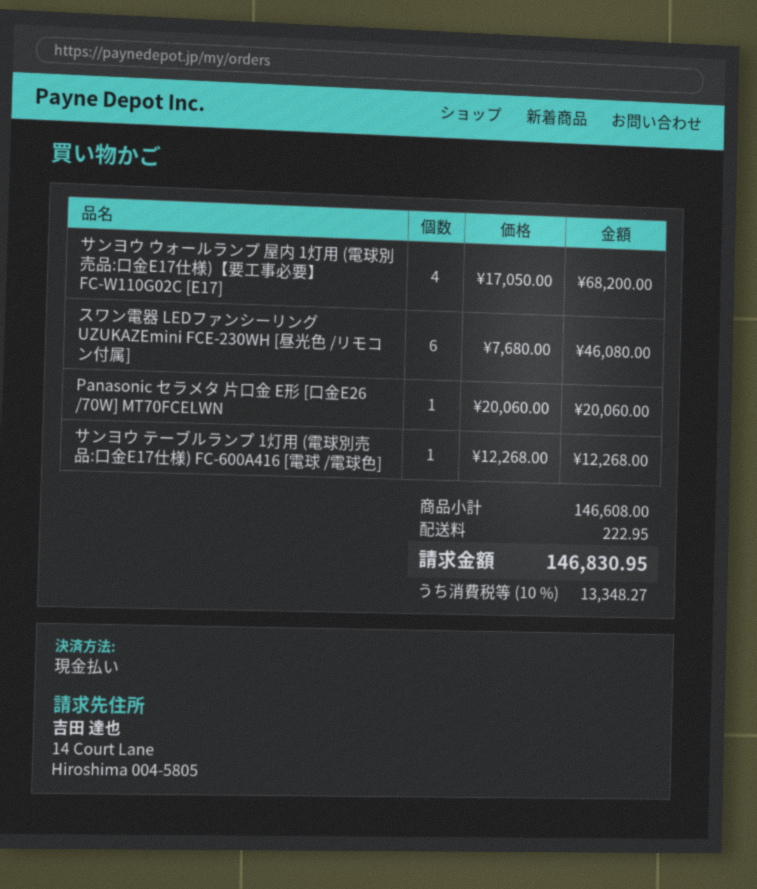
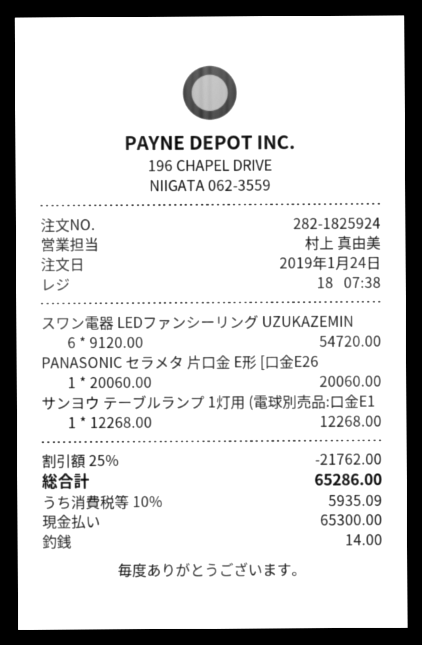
サンヨウ ウォールランプ 屋内 1灯用 (電球別売品:口金E17仕様)【要工事必要】 FC-W110G02C [E17]: 4 x 17050.00 = 68200.00 -> none
スワン電器 LEDファンシーリング UZUKAZEmini FCE-230WH [昼光色 /リモコン付属]: 6 x 7680.00 = 46080.00 -> 6 x 9120.00 = 54720.00
discount: none -> 25% = 21762.00
shipping: 222.95 -> none
tax: 10% = 13348.27 -> 10% = 5935.09
total: 146830.95 -> 65286.00

